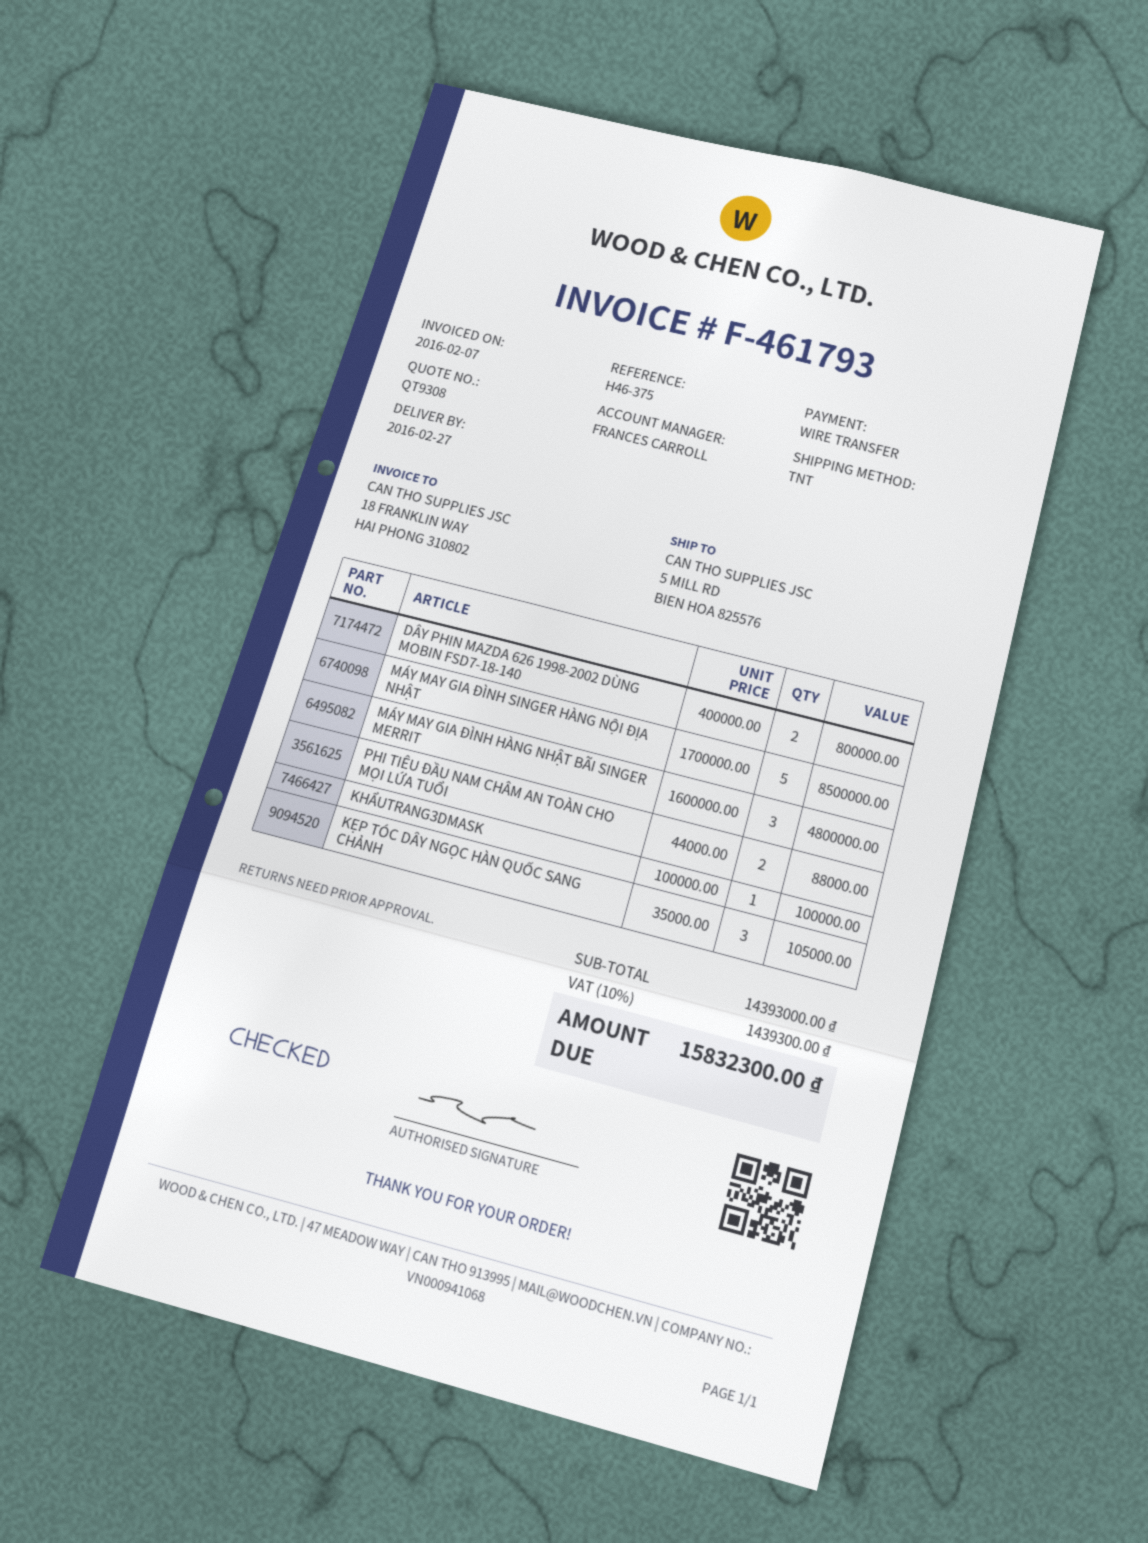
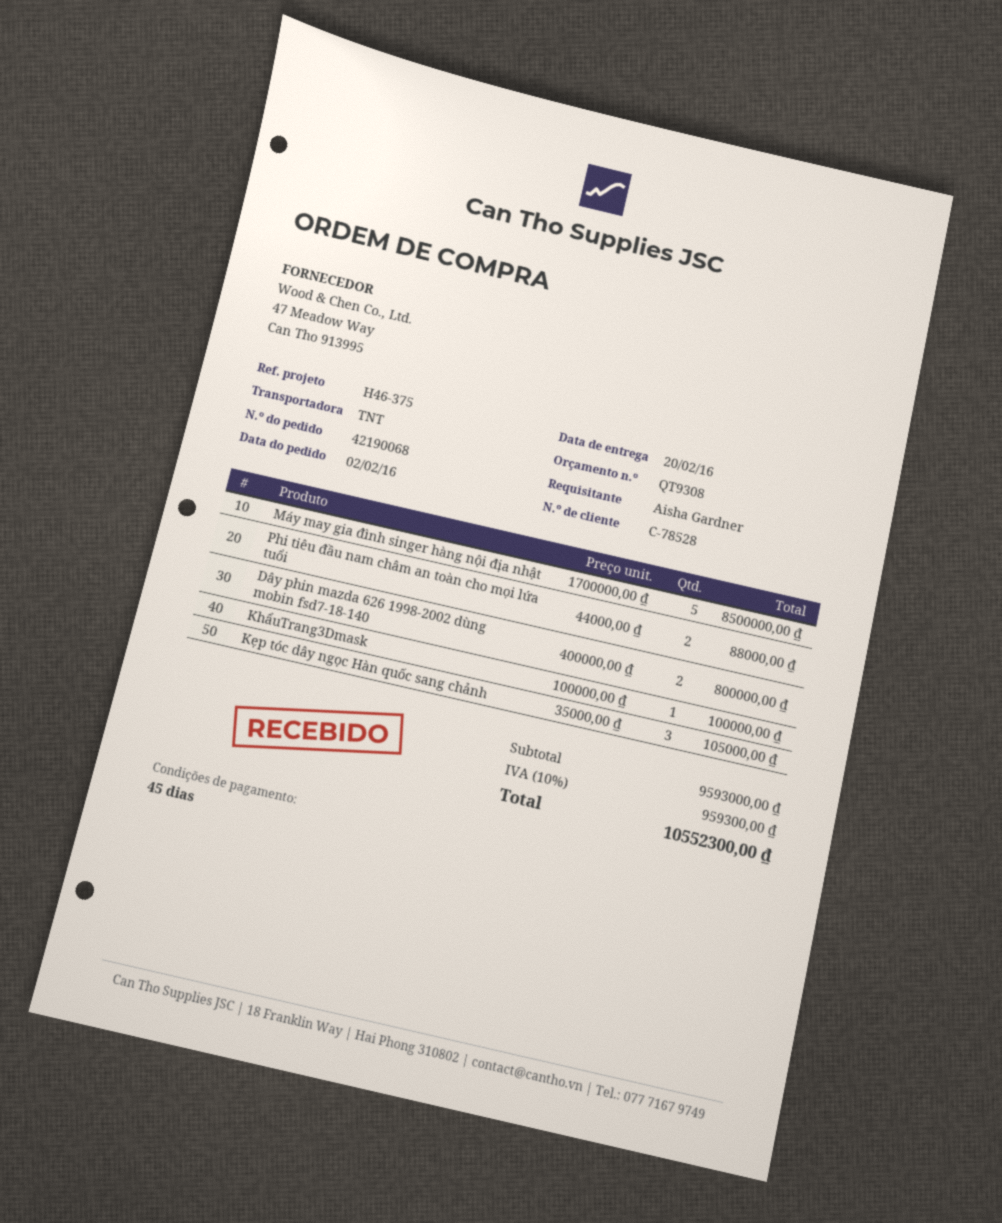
delivery date: 2016-02-27 -> 2016-02-20
MÁY MAY GIA ĐÌNH HÀNG NHẬT BÃI SINGER MERRIT: 3 x 1600000.00 = 4800000.00 -> none
subtotal: 14393000.00 -> 9593000.00
tax: 10% = 1439300.00 -> 10% = 959300.00
total: 15832300.00 -> 10552300.00

